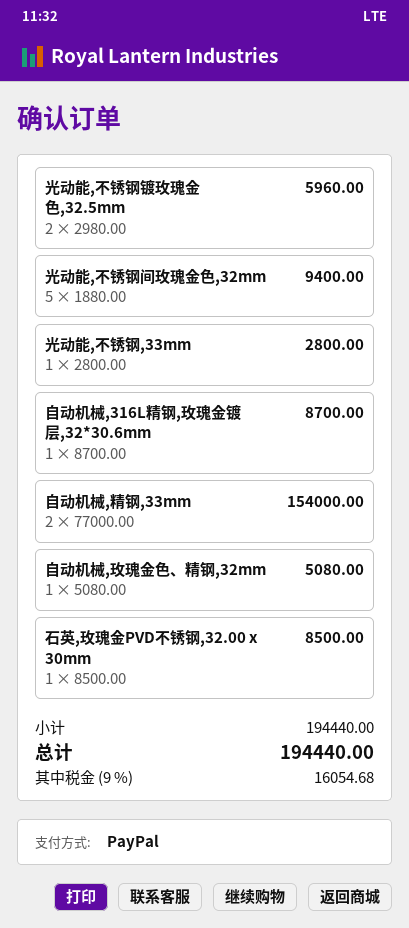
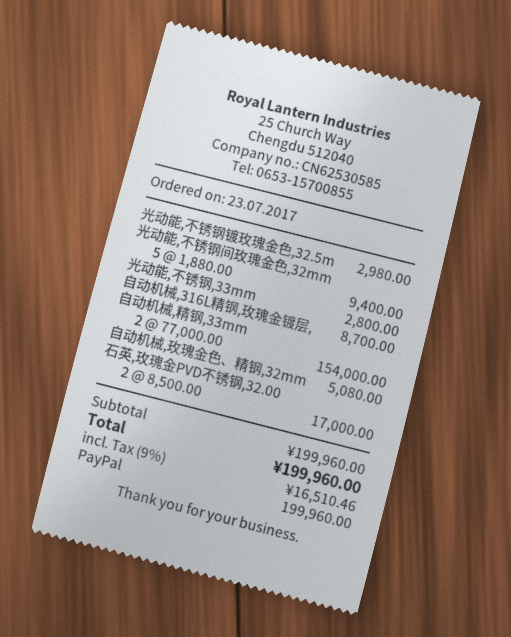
光动能,不锈钢镀玫瑰金色,32.5mm: 2 x 2980.00 = 5960.00 -> 1 x 2980.00 = 2980.00
石英,玫瑰金PVD不锈钢,32.00 x 30mm: 1 x 8500.00 = 8500.00 -> 2 x 8500.00 = 17000.00
subtotal: 194440.00 -> 199960.00
tax: 9% = 16054.68 -> 9% = 16510.46
total: 194440.00 -> 199960.00

